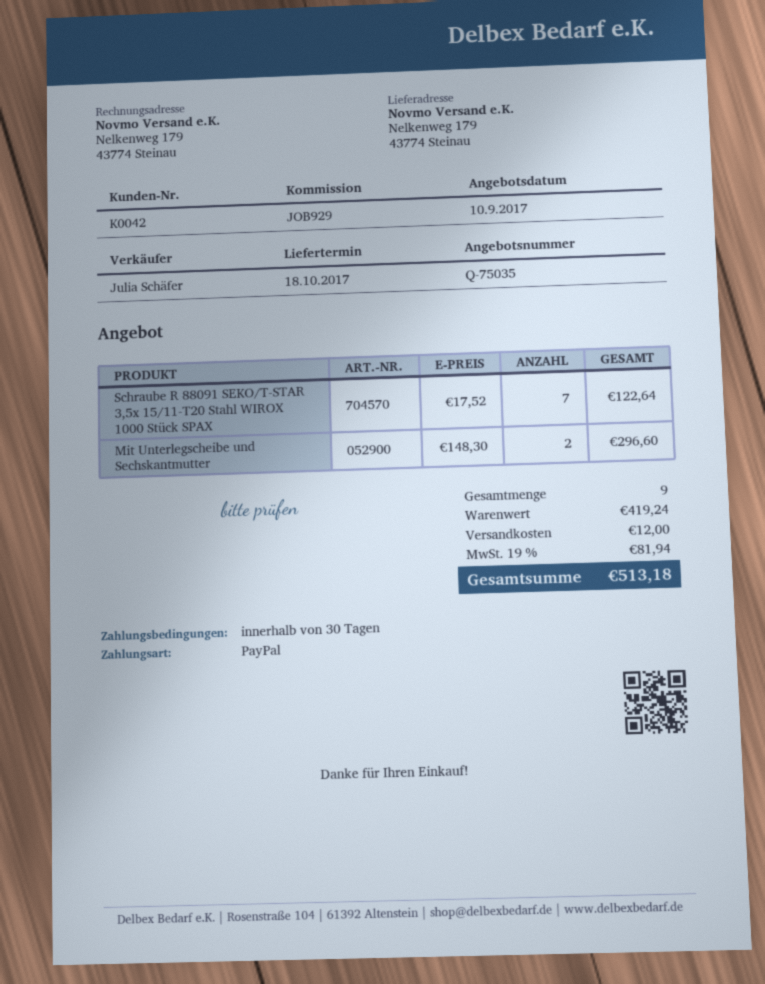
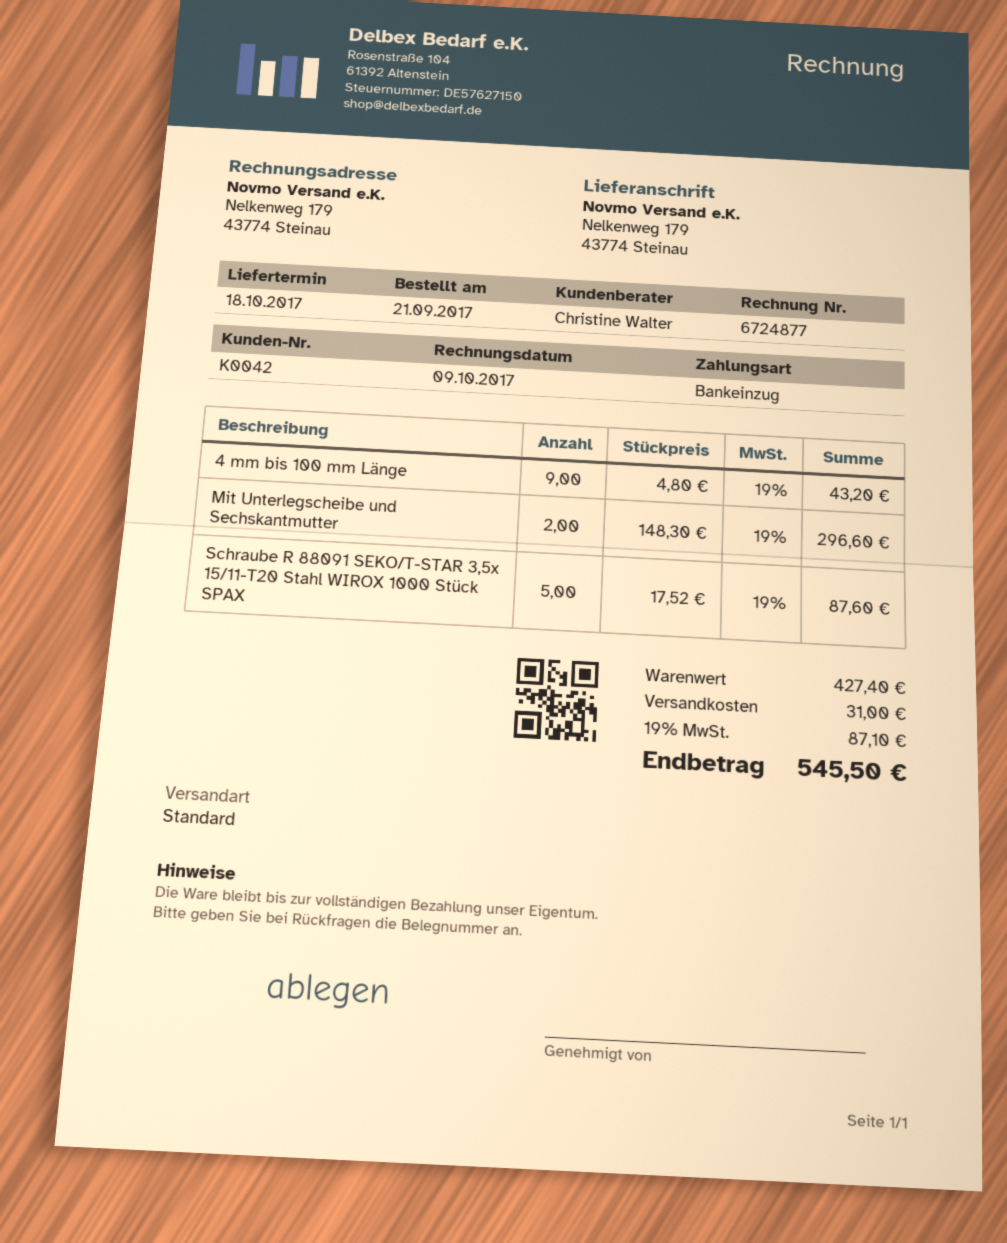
sales rep: Julia Schäfer -> Christine Walter
payment method: PayPal -> direct debit
Schraube R 88091 SEKO/T-STAR 3,5x 15/11-T20 Stahl WIROX 1000 Stück SPAX: 7 x 17.52 = 122.64 -> 5 x 17.52 = 87.60
4 mm bis 100 mm Länge: none -> 9 x 4.80 = 43.20
subtotal: 419.24 -> 427.40
shipping: 12.00 -> 31.00
tax: 19% = 81.94 -> 19% = 87.10
total: 513.18 -> 545.50

